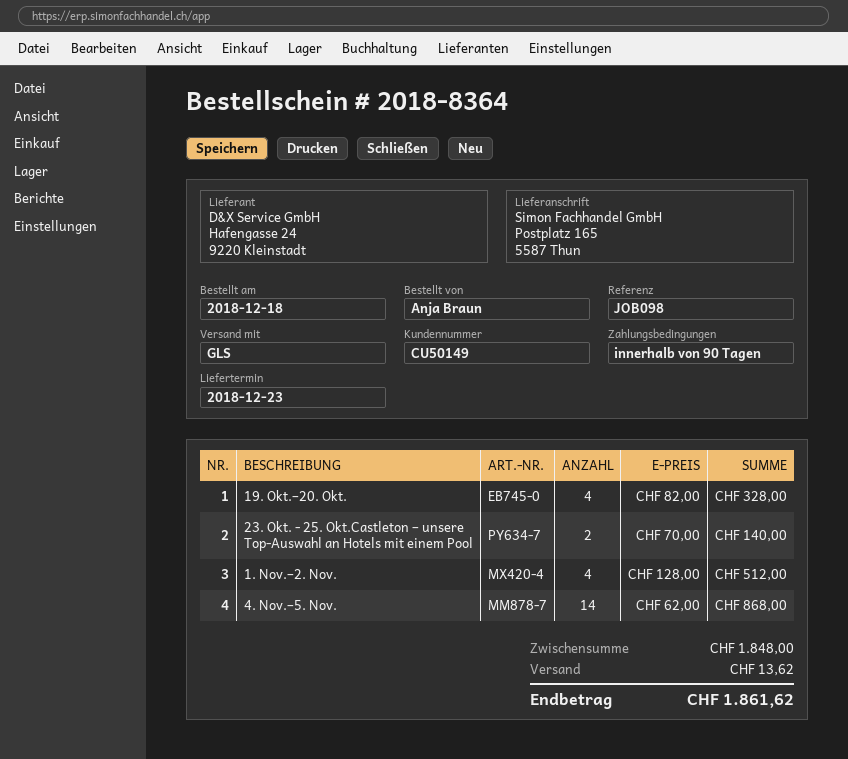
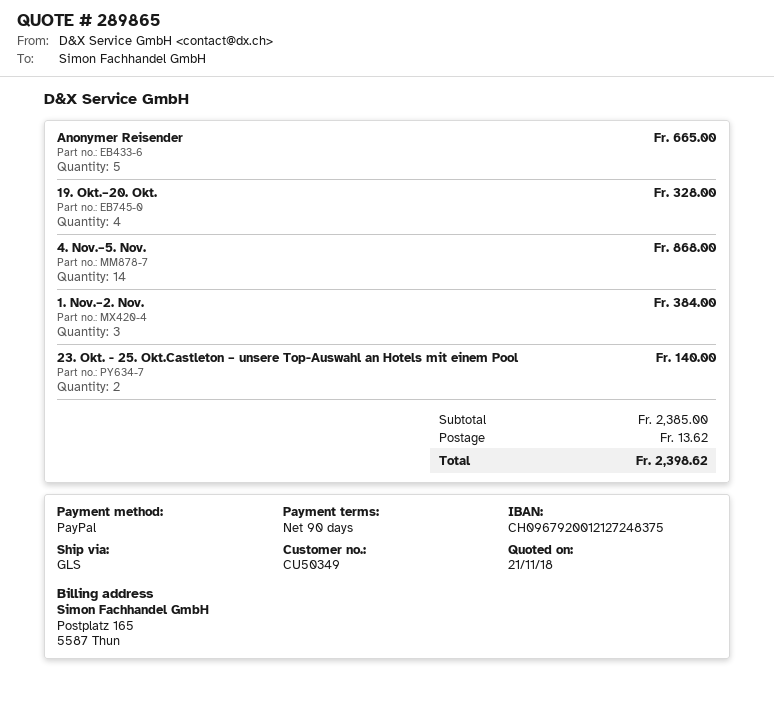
customer number: CU50149 -> CU50349
1. Nov.–2. Nov.: 4 for 512.00 -> 3 for 384.00
Anonymer Reisender: none -> 5 for 665.00
subtotal: 1848.00 -> 2385.00
total: 1861.62 -> 2398.62

